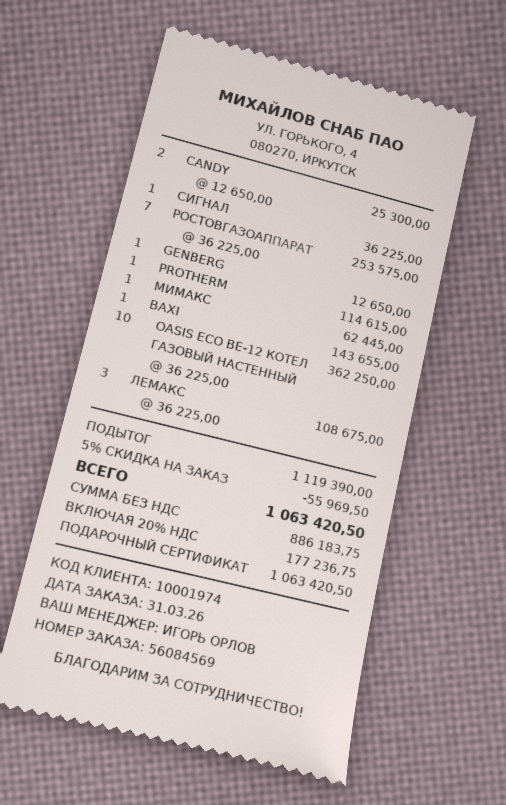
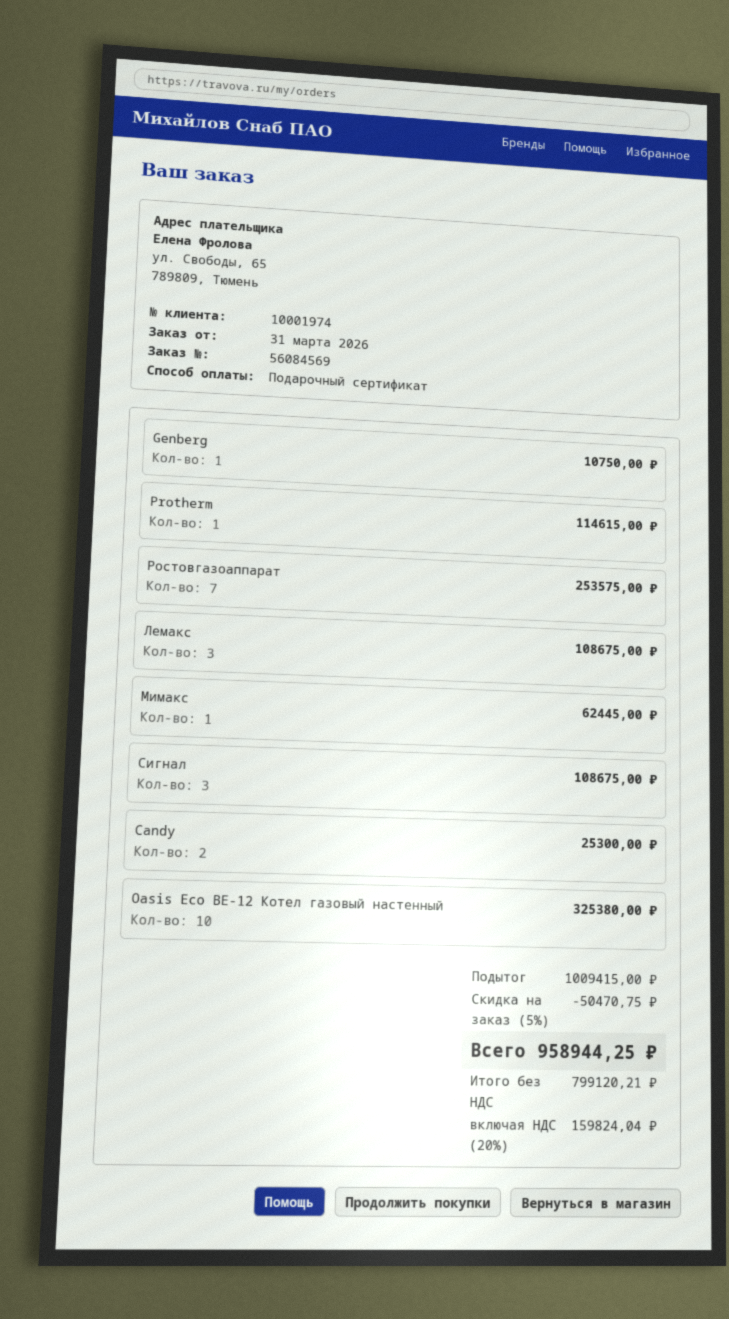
СИГНАЛ: 1 for 36225.00 -> 3 for 108675.00
GENBERG: 1 for 12650.00 -> 1 for 10750.00
BAXI: 1 for 143655.00 -> none
OASIS ECO BE-12 КОТЕЛ ГАЗОВЫЙ НАСТЕННЫЙ: 10 for 362250.00 -> 10 for 325380.00
subtotal: 1119390.00 -> 1009415.00
discount: 5% = 55969.50 -> 5% = 50470.75
net: 886183.75 -> 799120.21
tax: 20% = 177236.75 -> 20% = 159824.04
total: 1063420.50 -> 958944.25

